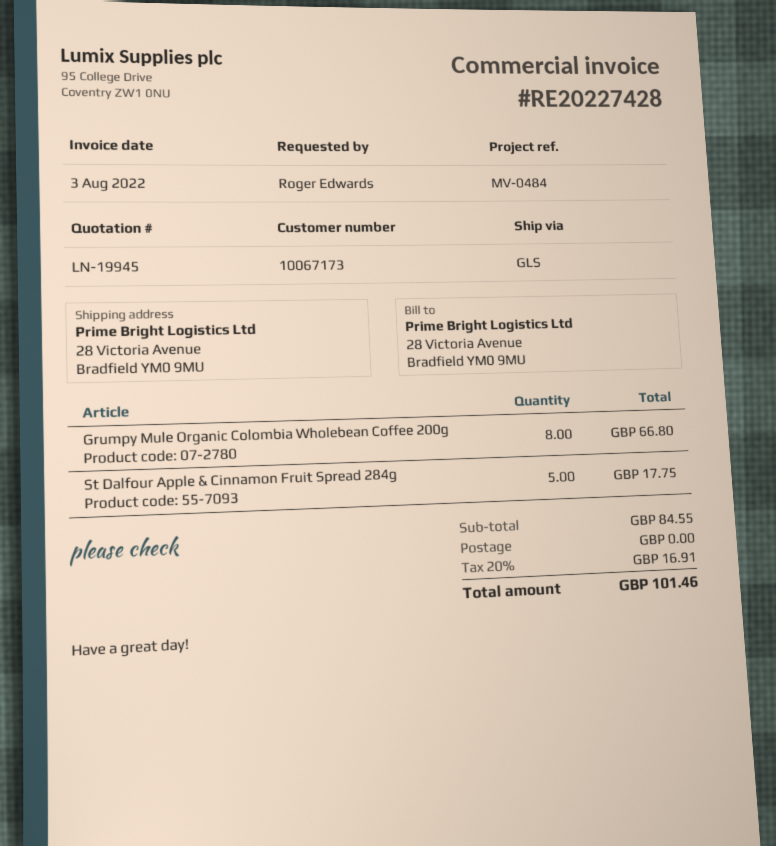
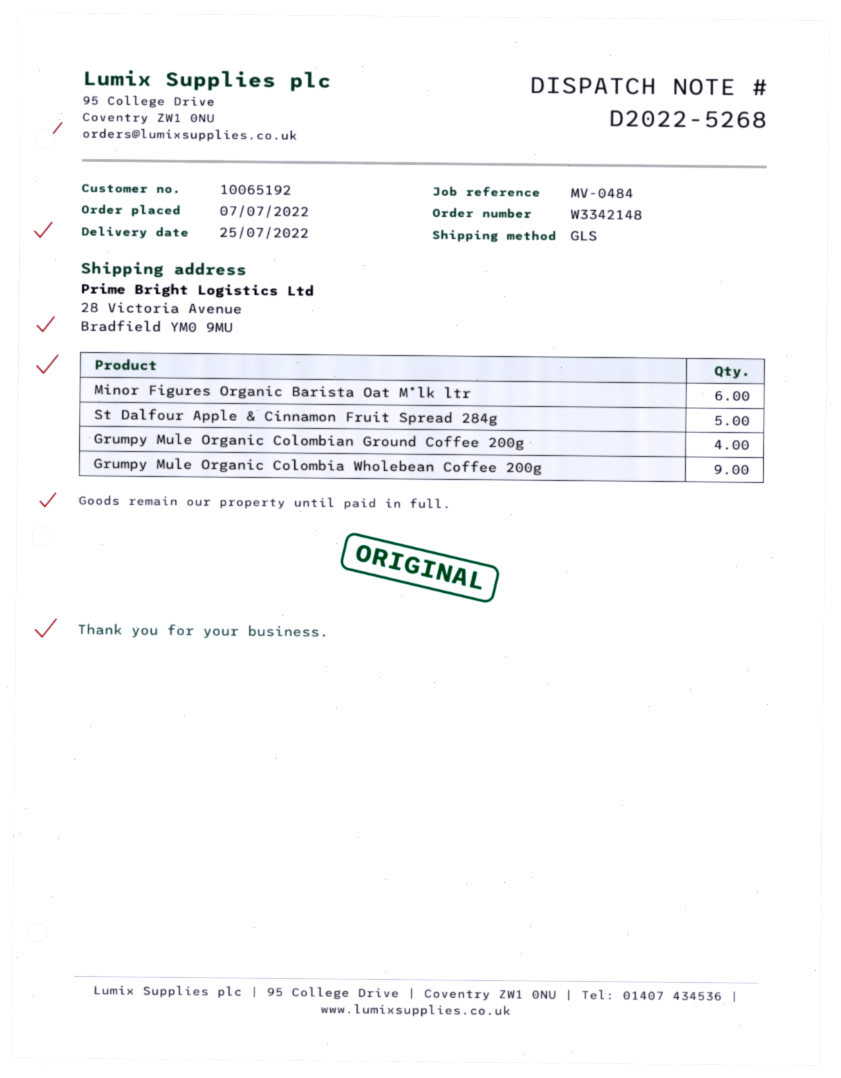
customer number: 10067173 -> 10065192
Grumpy Mule Organic Colombia Wholebean Coffee 200g: 8 -> 9
Minor Figures Organic Barista Oat M*lk ltr: none -> 6
Grumpy Mule Organic Colombian Ground Coffee 200g: none -> 4

